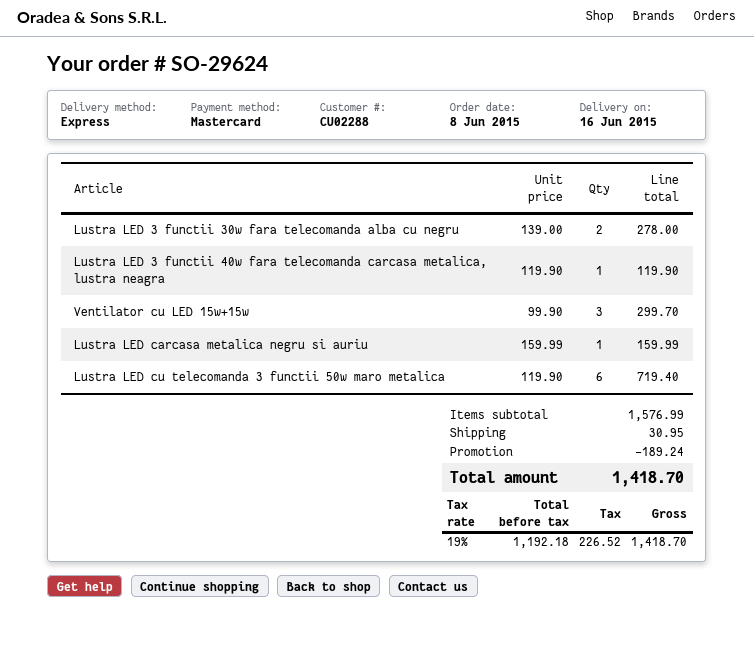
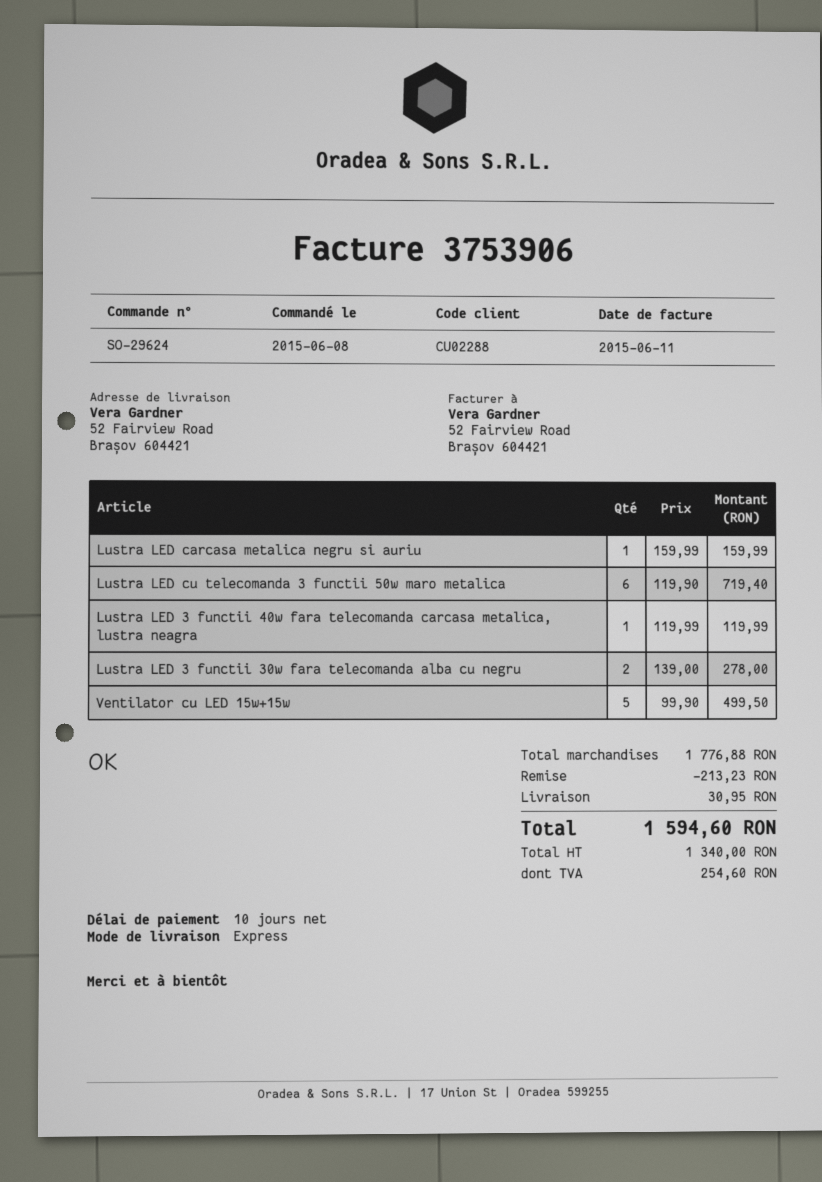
Lustra LED 3 functii 40w fara telecomanda carcasa metalica, lustra neagra: 1 x 119.90 = 119.90 -> 1 x 119.99 = 119.99
Ventilator cu LED 15w+15w: 3 x 99.90 = 299.70 -> 5 x 99.90 = 499.50
subtotal: 1576.99 -> 1776.88
discount: 189.24 -> 213.23
net: 1192.18 -> 1340.00
tax: 226.52 -> 254.60
total: 1418.70 -> 1594.60

